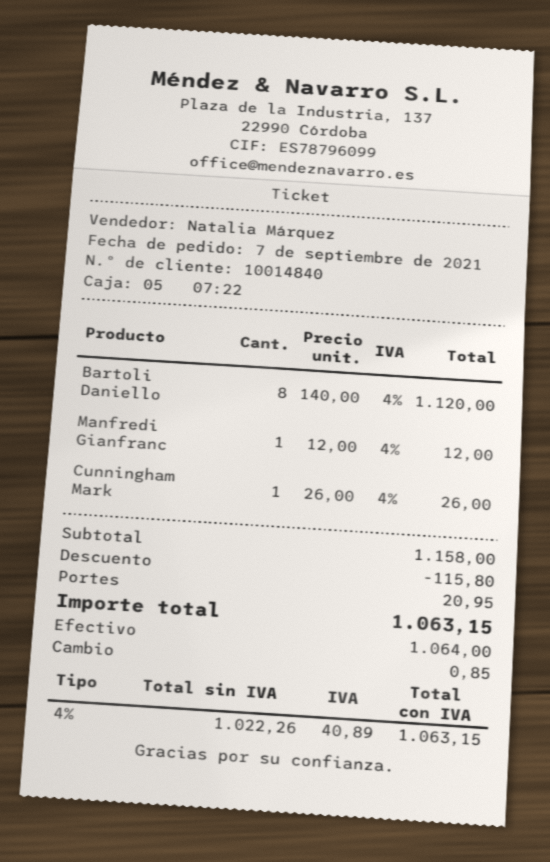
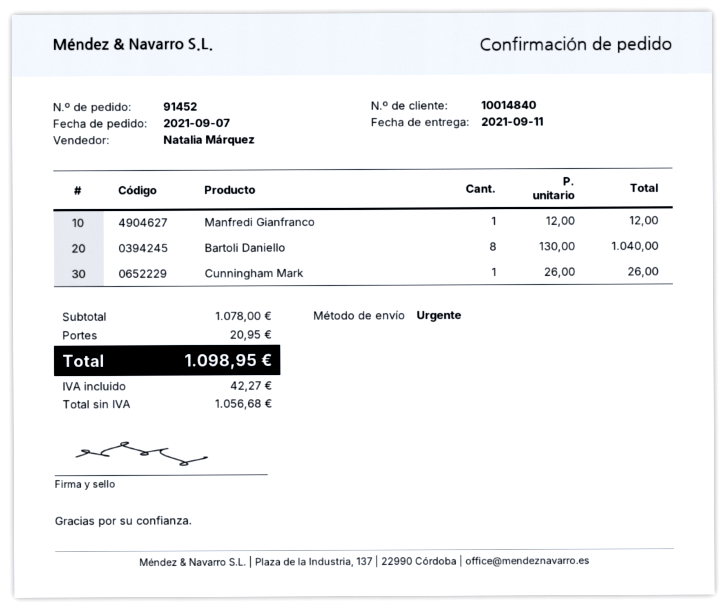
Bartoli Daniello: 8 x 140.00 = 1120.00 -> 8 x 130.00 = 1040.00
subtotal: 1158.00 -> 1078.00
discount: 115.80 -> none
net: 1022.26 -> 1056.68
tax: 40.89 -> 42.27
total: 1063.15 -> 1098.95

